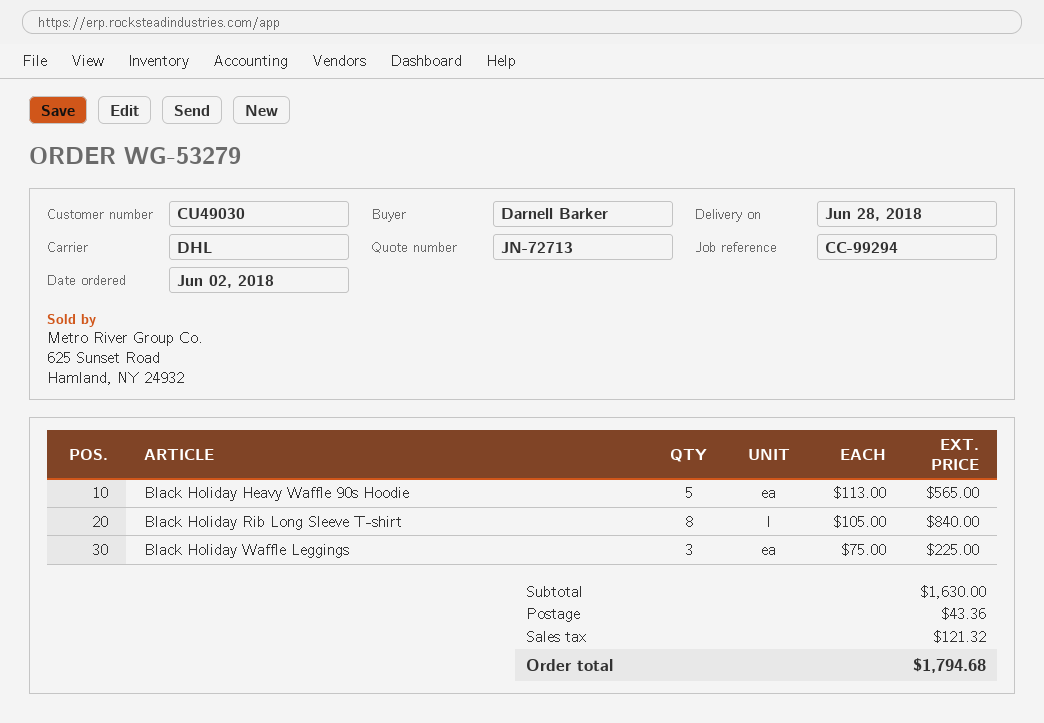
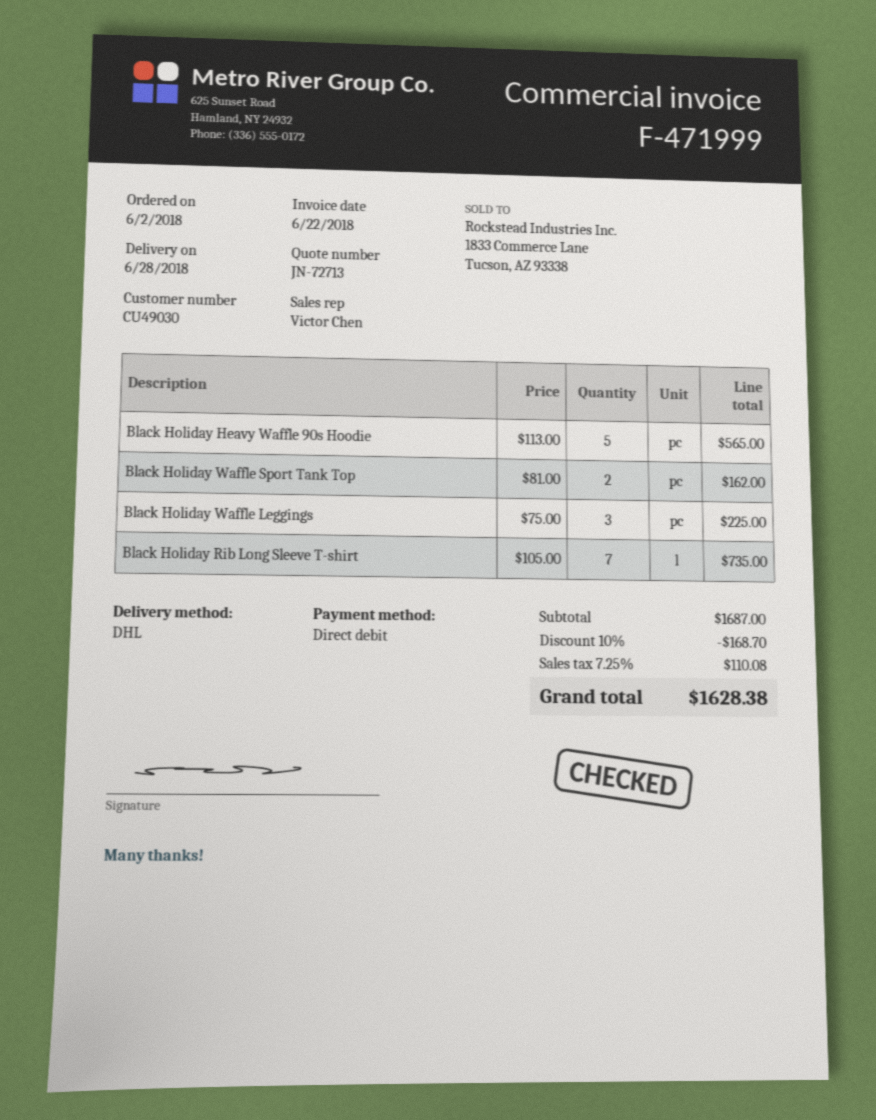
Black Holiday Rib Long Sleeve T-shirt: 8 x 105.00 = 840.00 -> 7 x 105.00 = 735.00
Black Holiday Waffle Sport Tank Top: none -> 2 x 81.00 = 162.00
subtotal: 1630.00 -> 1687.00
discount: none -> 10% = 168.70
shipping: 43.36 -> none
tax: 121.32 -> 110.08
total: 1794.68 -> 1628.38

